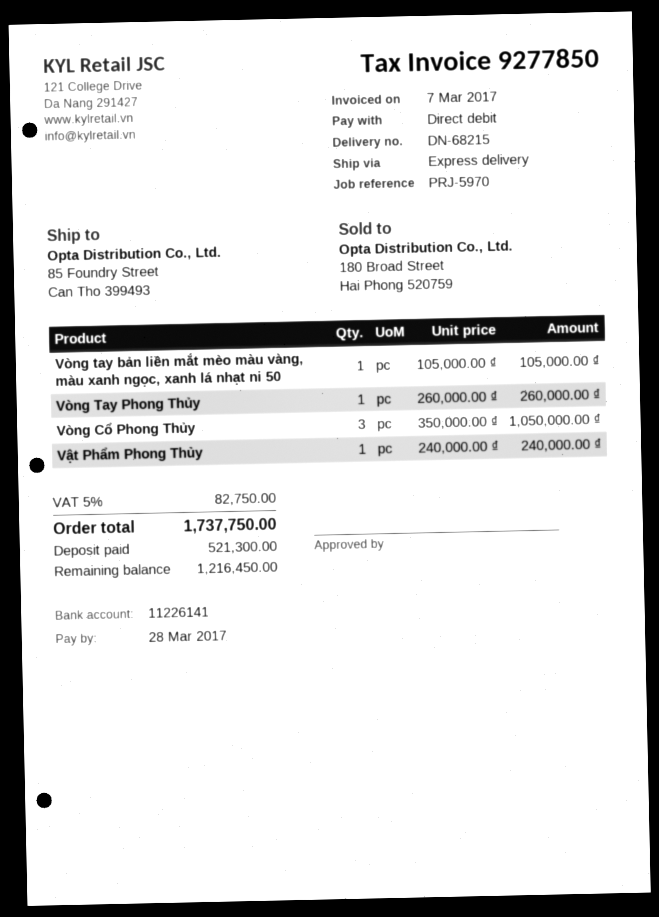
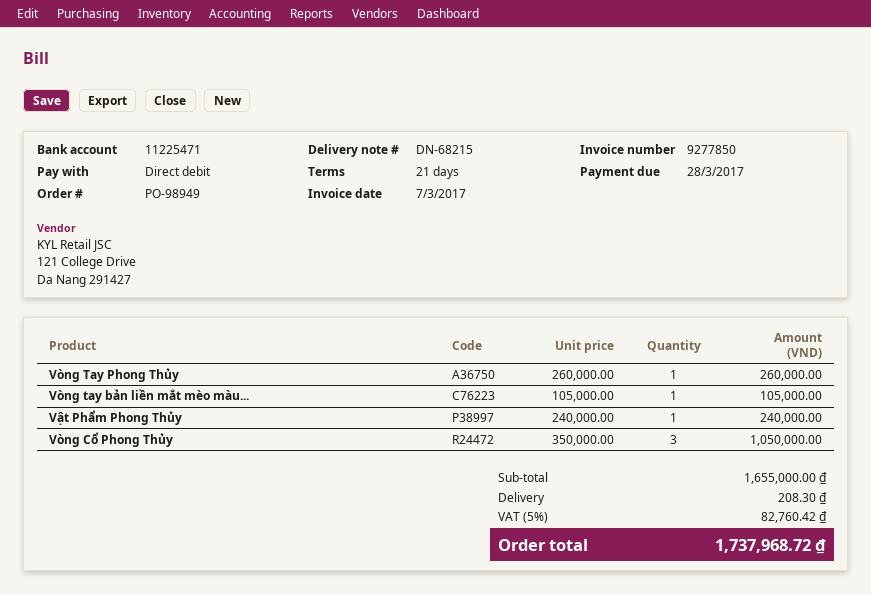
bank account: 11226141 -> 11225471
shipping: none -> 208.30
tax: 5% = 82750.00 -> 5% = 82760.42
total: 1737750.00 -> 1737968.72

